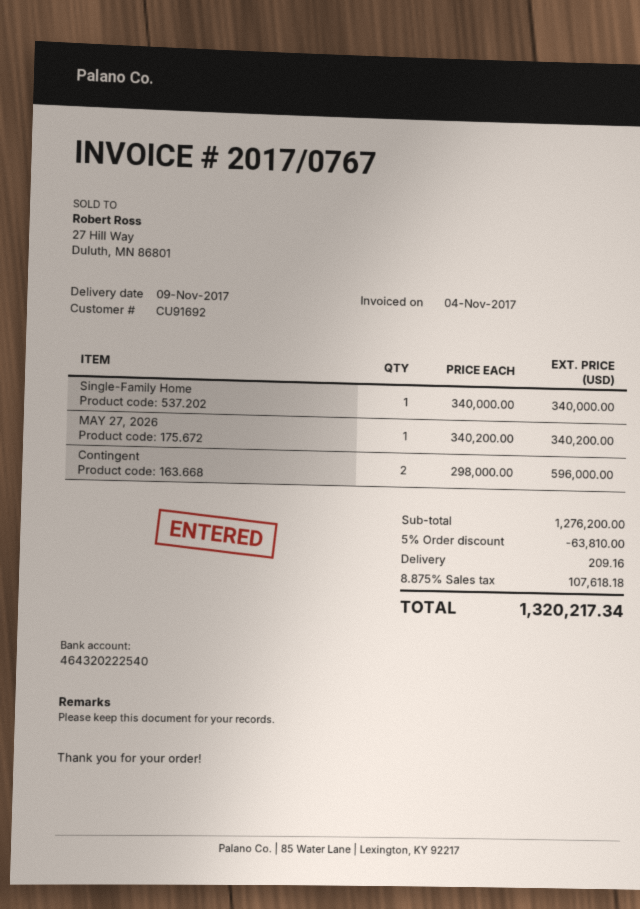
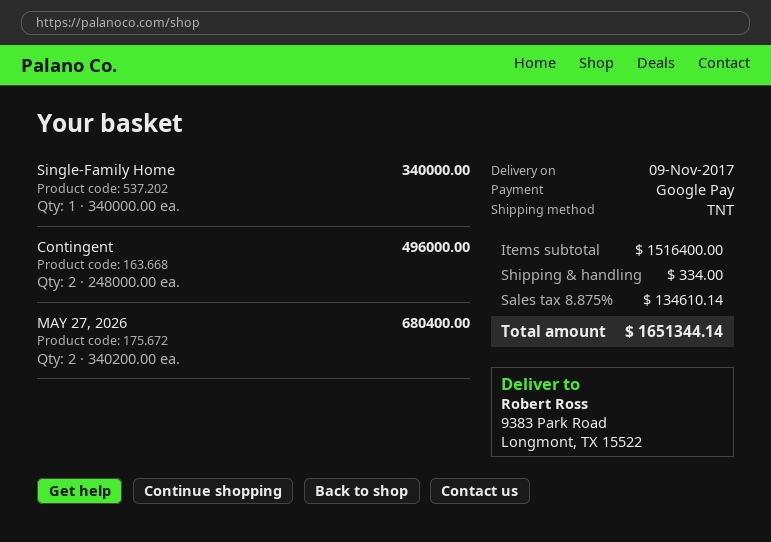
MAY 27, 2026: 1 x 340200.00 = 340200.00 -> 2 x 340200.00 = 680400.00
Contingent: 2 x 298000.00 = 596000.00 -> 2 x 248000.00 = 496000.00
subtotal: 1276200.00 -> 1516400.00
discount: 5% = 63810.00 -> none
shipping: 209.16 -> 334.00
tax: 8.875% = 107618.18 -> 8.875% = 134610.14
total: 1320217.34 -> 1651344.14

